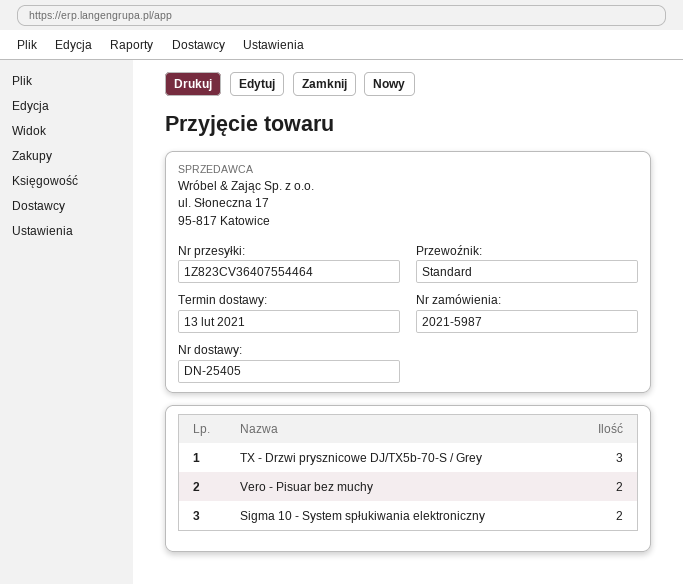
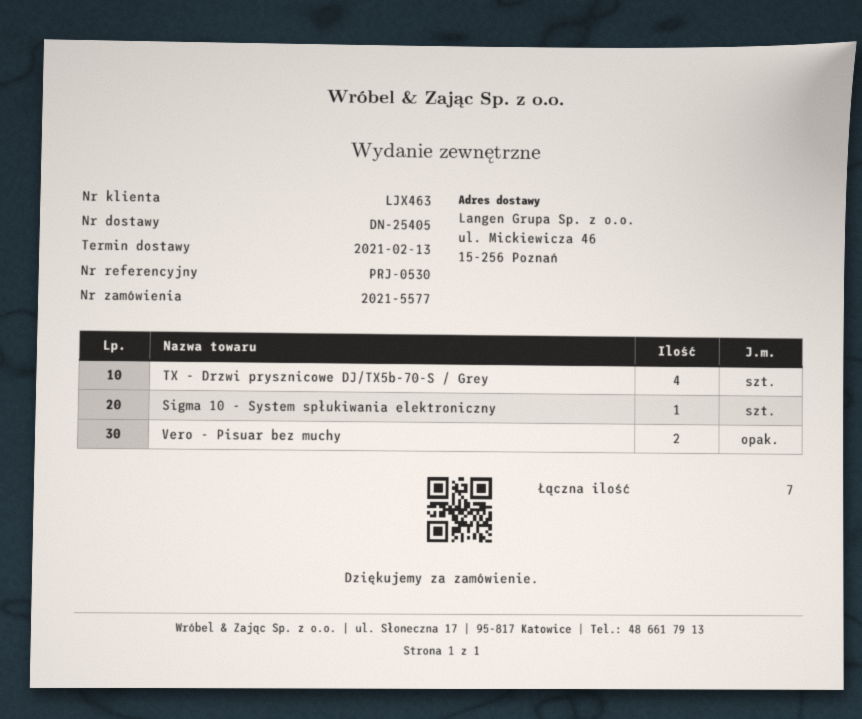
order number: 2021-5987 -> 2021-5577
TX - Drzwi prysznicowe DJ/TX5b-70-S / Grey: 3 -> 4
Sigma 10 - System spłukiwania elektroniczny: 2 -> 1

